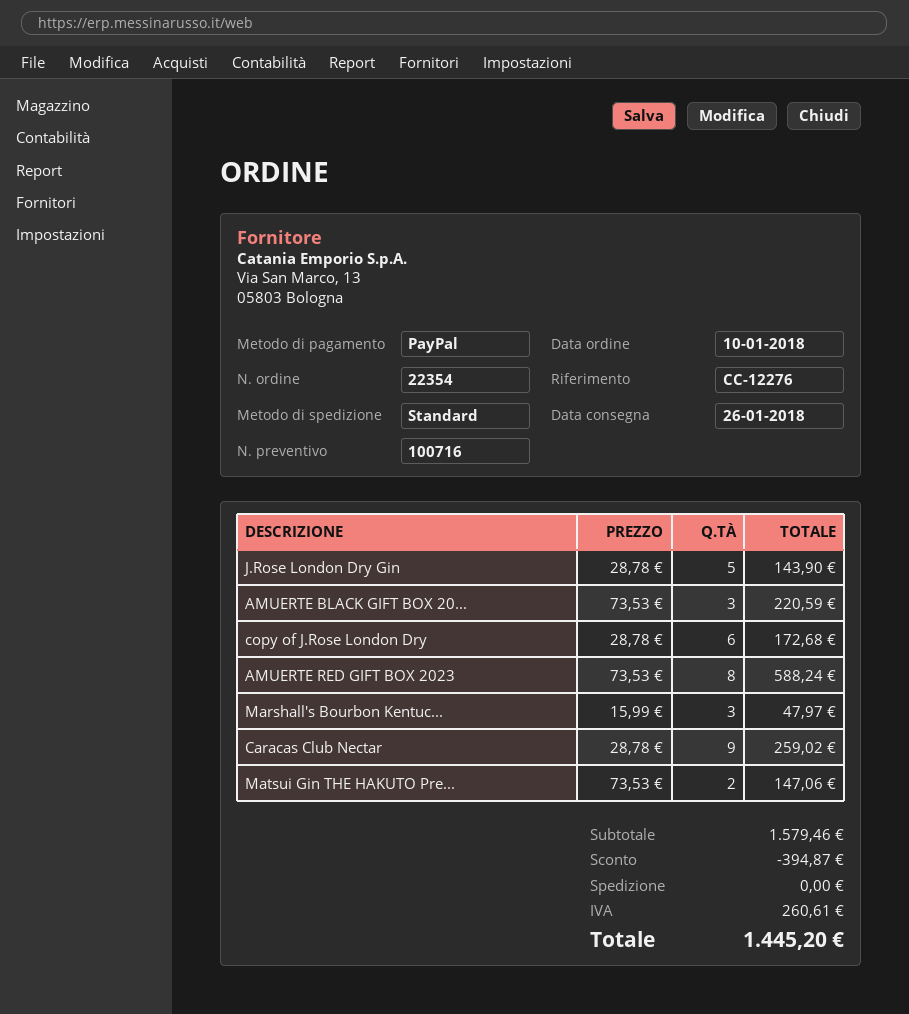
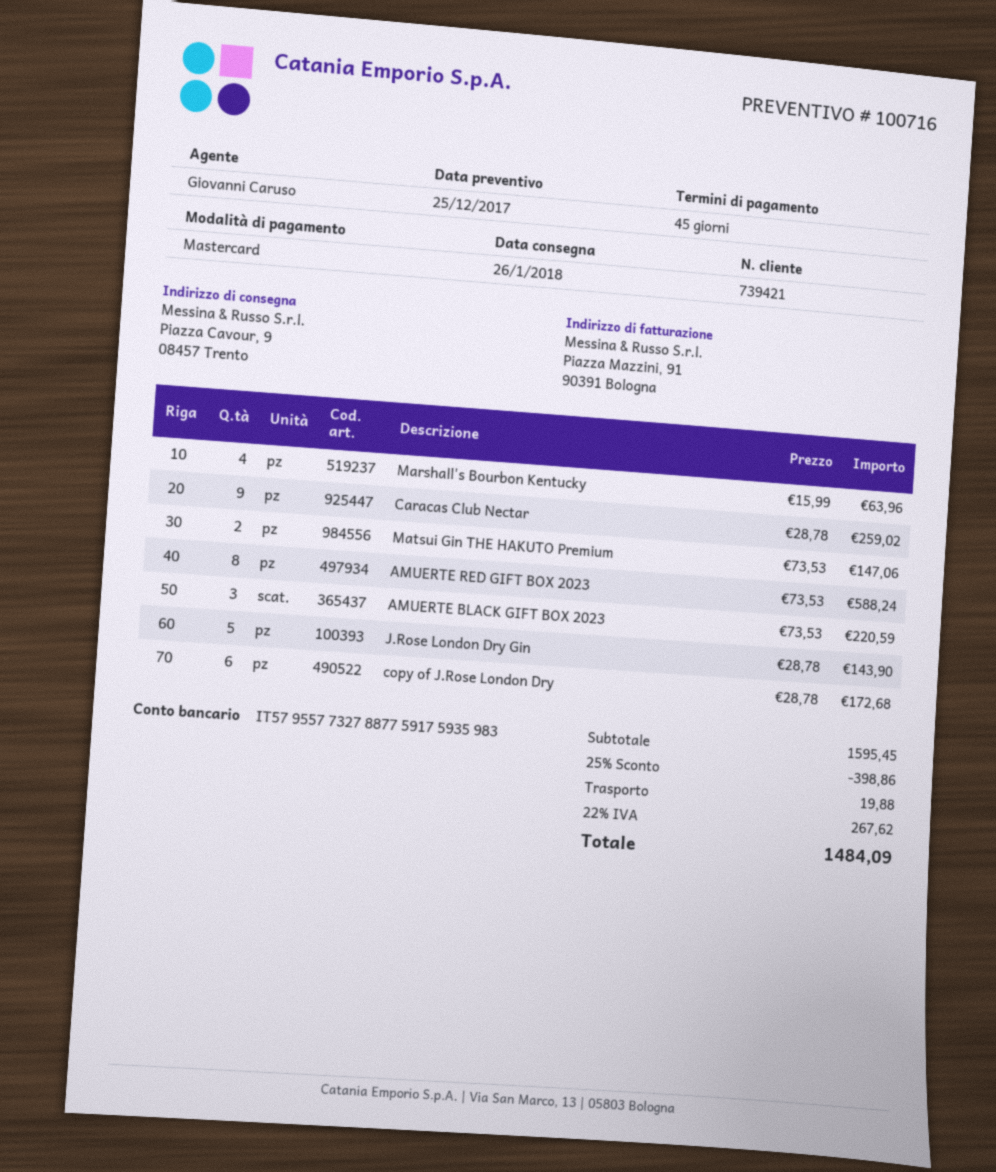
payment method: PayPal -> Mastercard
Marshall's Bourbon Kentuc...: 3 x 15.99 = 47.97 -> 4 x 15.99 = 63.96
subtotal: 1579.46 -> 1595.45
discount: 394.87 -> 398.86
shipping: 0.00 -> 19.88
tax: 260.61 -> 267.62
total: 1445.20 -> 1484.09

